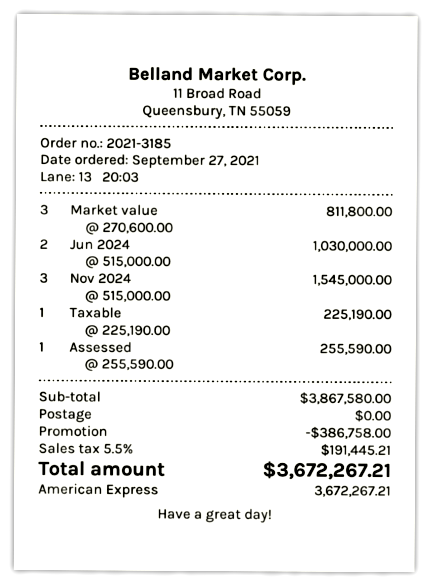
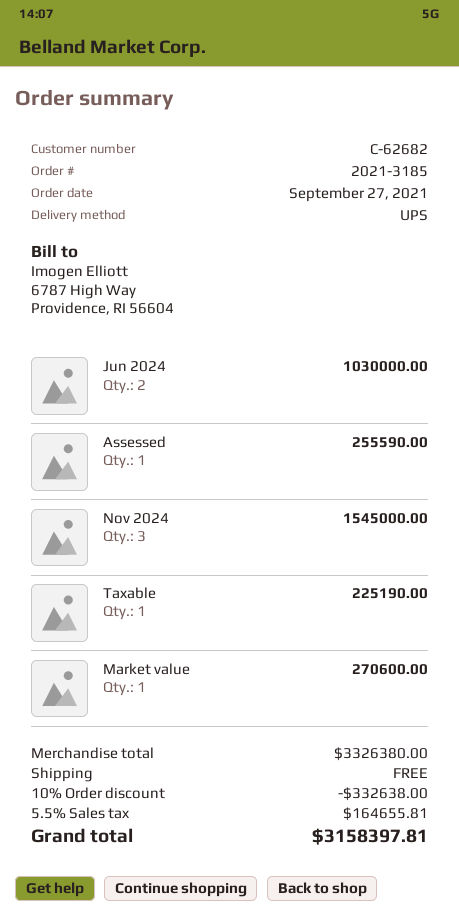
Market value: 3 for 811800.00 -> 1 for 270600.00
subtotal: 3867580.00 -> 3326380.00
discount: 386758.00 -> 332638.00
tax: 5.5% = 191445.21 -> 5.5% = 164655.81
total: 3672267.21 -> 3158397.81

